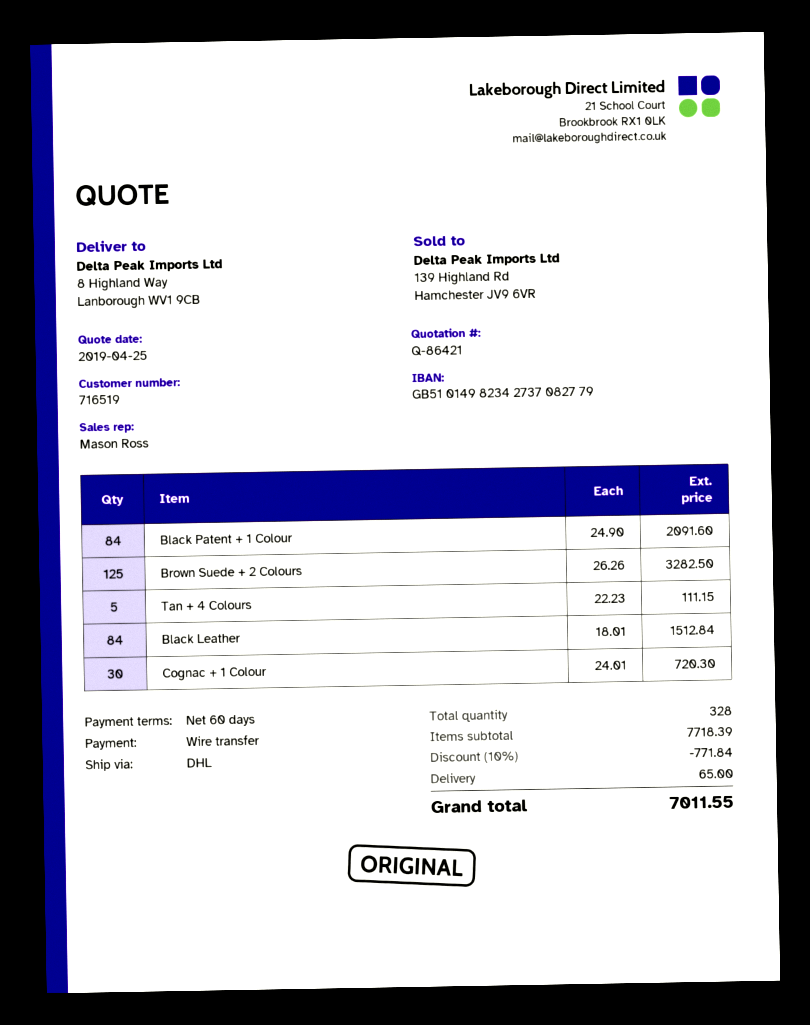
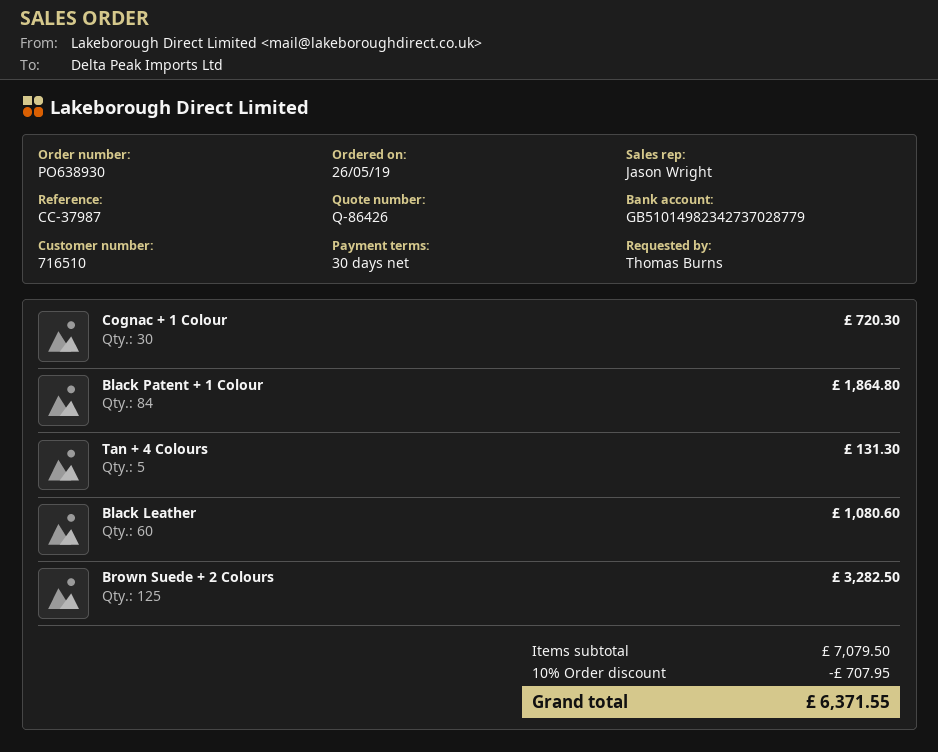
quote number: Q-86421 -> Q-86426
payment terms: 60 days -> 30 days
customer number: 716519 -> 716510
sales rep: Mason Ross -> Jason Wright
bank account: GB51014982342737082779 -> GB51014982342737028779
Black Patent + 1 Colour: 84 for 2091.60 -> 84 for 1864.80
Tan + 4 Colours: 5 for 111.15 -> 5 for 131.30
Black Leather: 84 for 1512.84 -> 60 for 1080.60
subtotal: 7718.39 -> 7079.50
discount: 10% = 771.84 -> 10% = 707.95
shipping: 65.00 -> none
total: 7011.55 -> 6371.55

